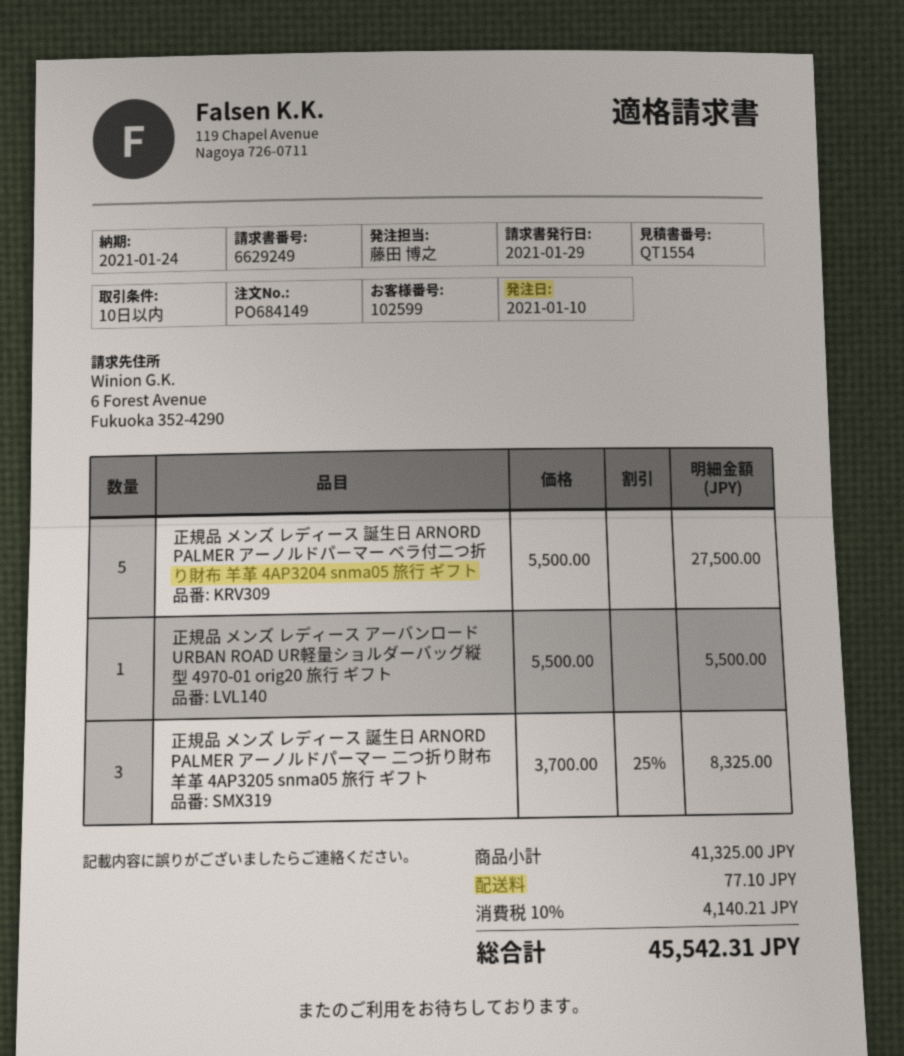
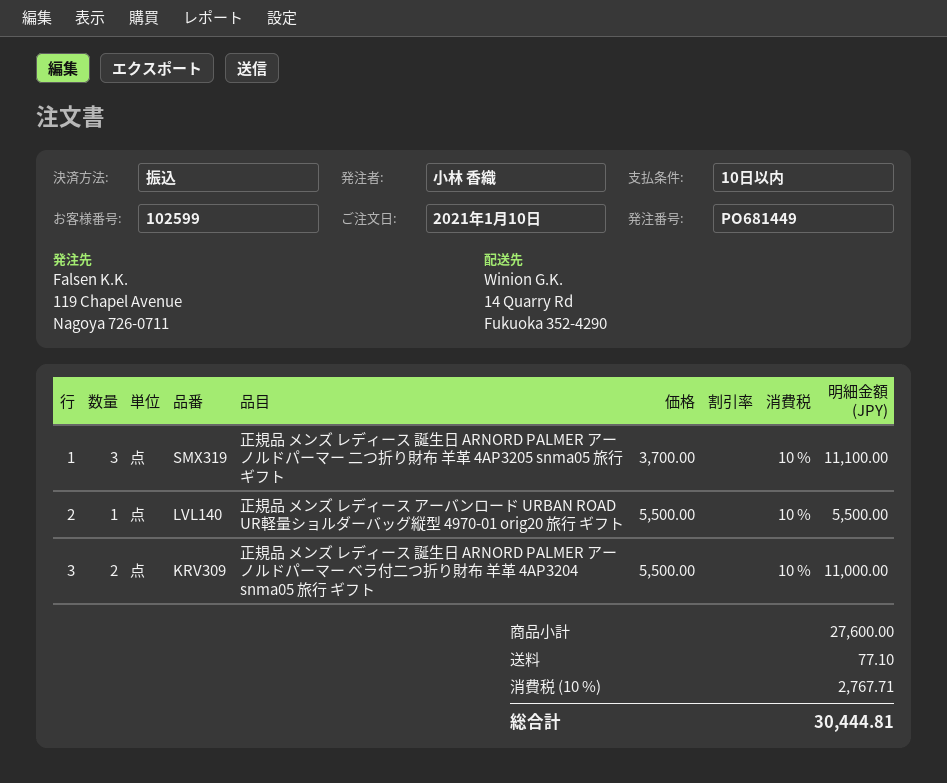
order number: PO684149 -> PO681449
ordered by: 藤田 博之 -> 小林 香織
正規品 メンズ レディース 誕生日 ARNORD PALMER アーノルドパーマー ベラ付二つ折り財布 羊革 4AP3204 snma05 旅行 ギフト: 5 x 5500.00 = 27500.00 -> 2 x 5500.00 = 11000.00
正規品 メンズ レディース 誕生日 ARNORD PALMER アーノルドパーマー 二つ折り財布 羊革 4AP3205 snma05 旅行 ギフト: 3 x 3700.00 - 25% = 8325.00 -> 3 x 3700.00 = 11100.00
subtotal: 41325.00 -> 27600.00
tax: 10% = 4140.21 -> 10% = 2767.71
total: 45542.31 -> 30444.81

